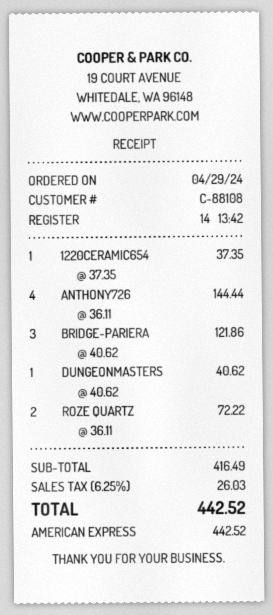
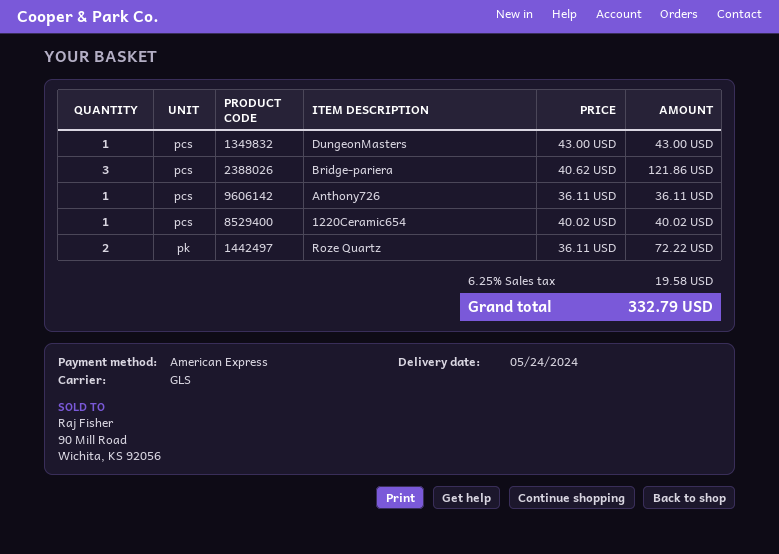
1220CERAMIC654: 1 x 37.35 = 37.35 -> 1 x 40.02 = 40.02
ANTHONY726: 4 x 36.11 = 144.44 -> 1 x 36.11 = 36.11
DUNGEONMASTERS: 1 x 40.62 = 40.62 -> 1 x 43.00 = 43.00
tax: 6.25% = 26.03 -> 6.25% = 19.58
total: 442.52 -> 332.79

